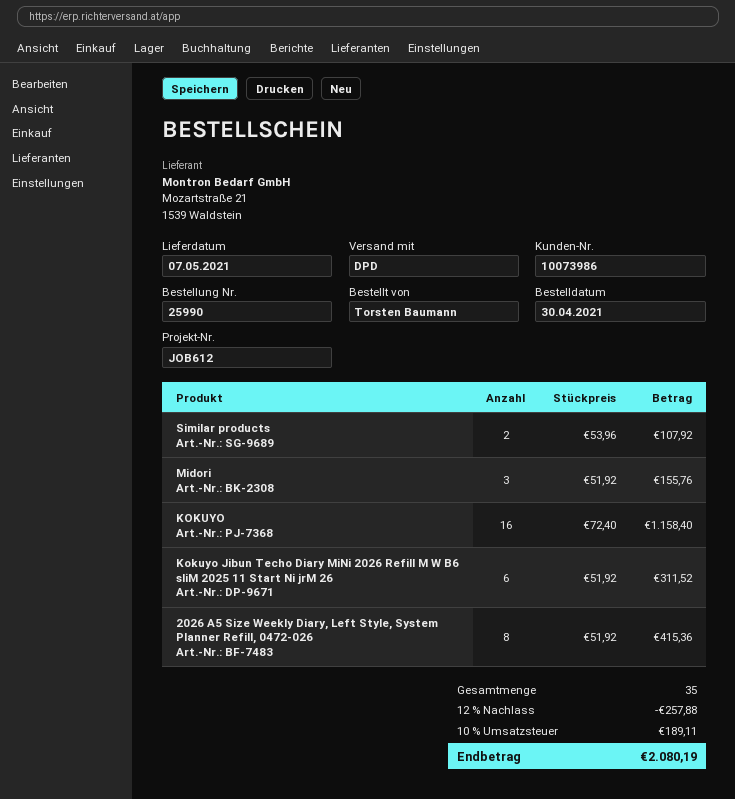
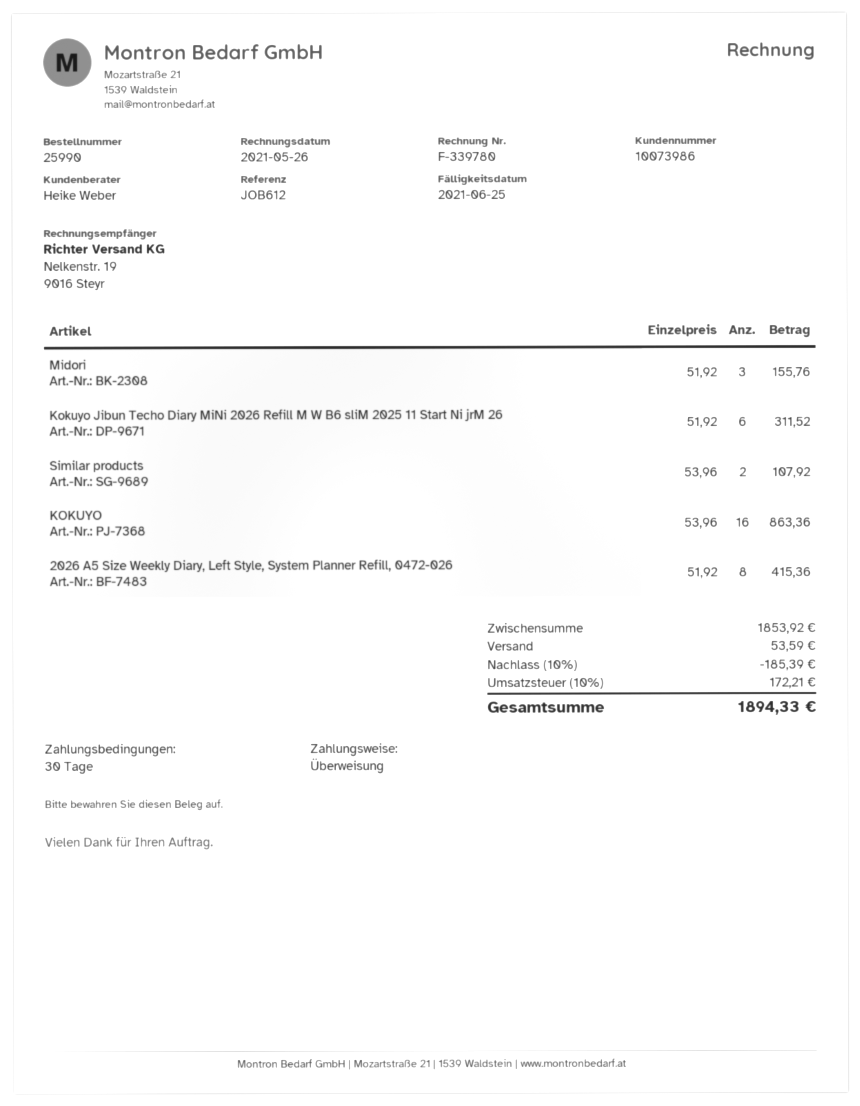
KOKUYO: 16 x 72.40 = 1158.40 -> 16 x 53.96 = 863.36
discount: 12% = 257.88 -> 10% = 185.39
shipping: none -> 53.59
tax: 10% = 189.11 -> 10% = 172.21
total: 2080.19 -> 1894.33

